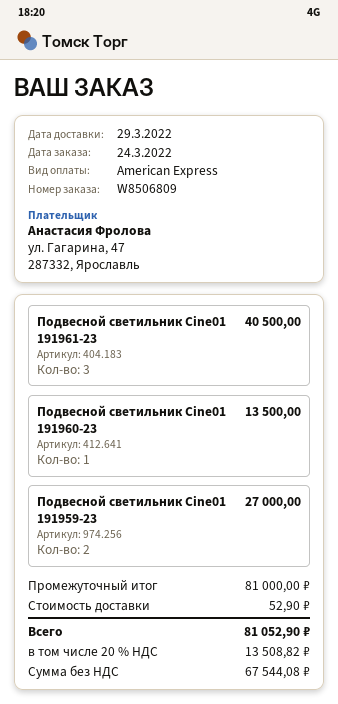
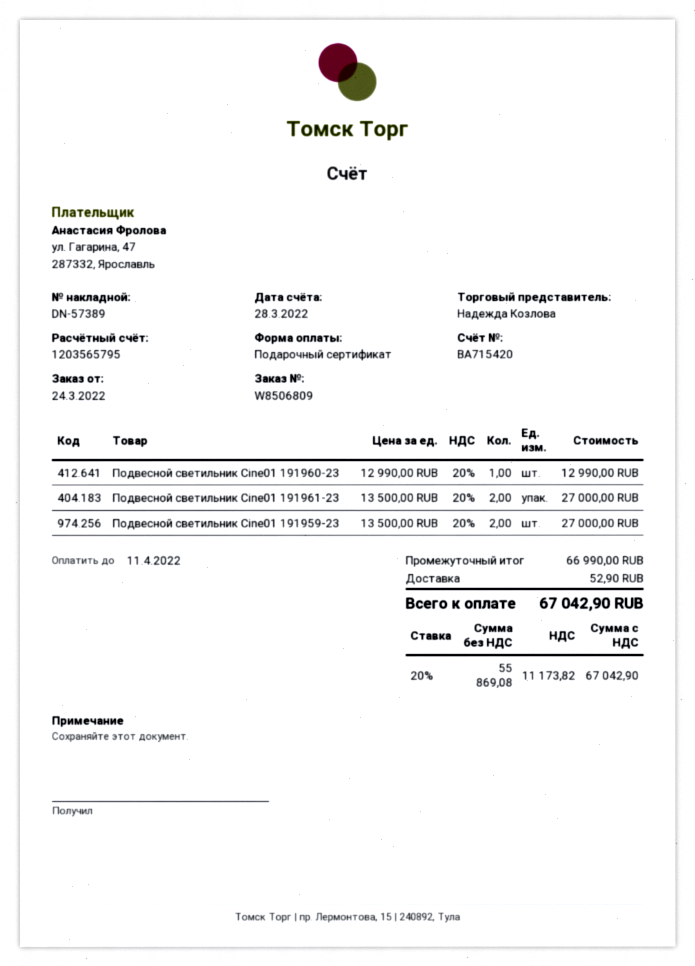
payment method: American Express -> gift card
Подвесной светильник Cine01 191961-23: 3 for 40500.00 -> 2 for 27000.00
Подвесной светильник Cine01 191960-23: 1 for 13500.00 -> 1 for 12990.00
subtotal: 81000.00 -> 66990.00
net: 67544.08 -> 55869.08
tax: 20% = 13508.82 -> 20% = 11173.82
total: 81052.90 -> 67042.90

